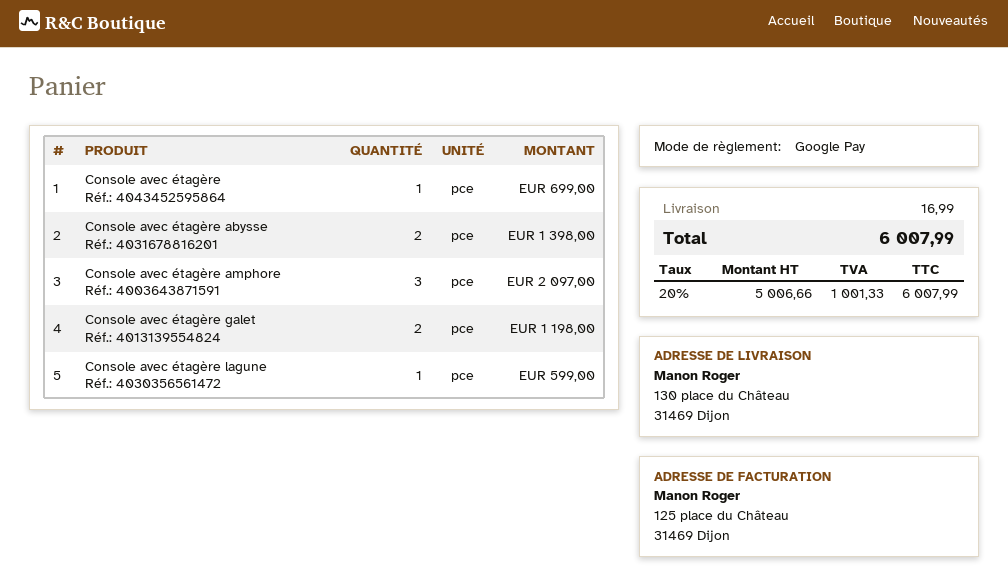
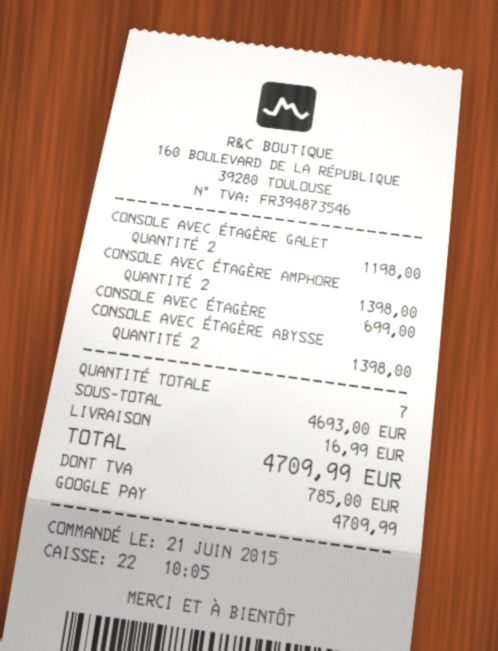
Console avec étagère amphore: 3 for 2097.00 -> 2 for 1398.00
Console avec étagère lagune: 1 for 599.00 -> none
tax: 1001.33 -> 785.00
total: 6007.99 -> 4709.99

